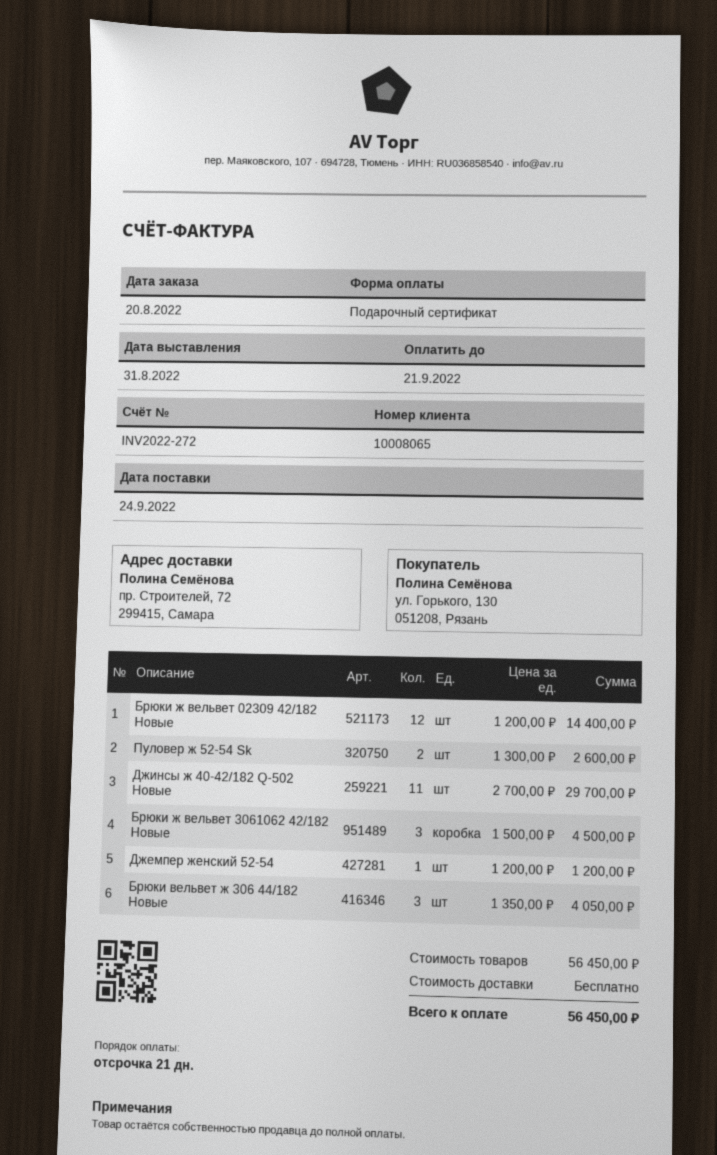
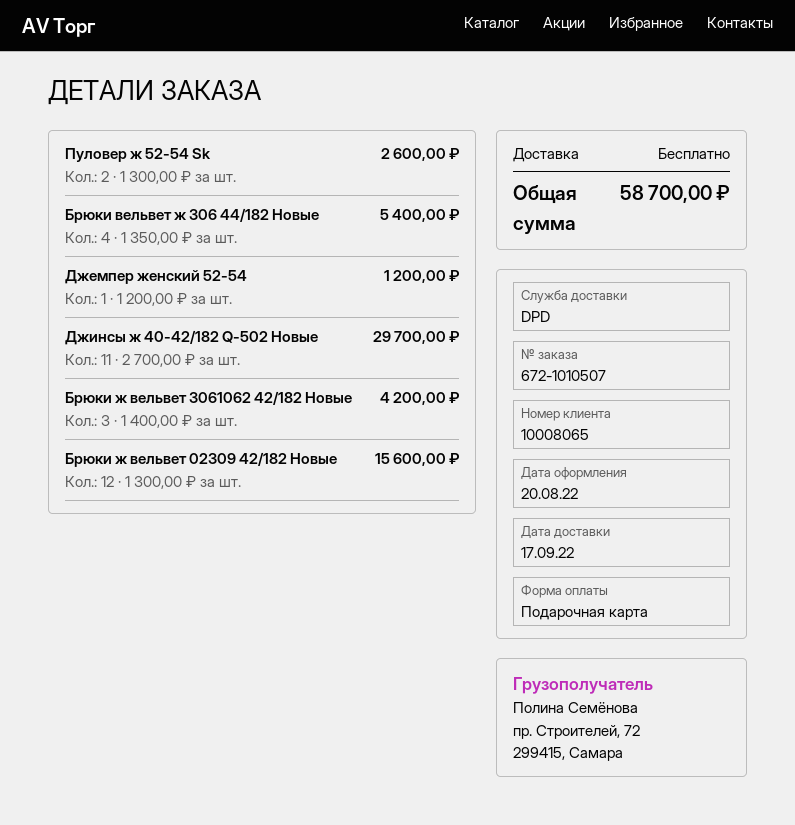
delivery date: 2022-09-24 -> 2022-09-17
Брюки ж вельвет 02309 42/182 Новые: 12 x 1200.00 = 14400.00 -> 12 x 1300.00 = 15600.00
Брюки ж вельвет 3061062 42/182 Новые: 3 x 1500.00 = 4500.00 -> 3 x 1400.00 = 4200.00
Брюки вельвет ж 306 44/182 Новые: 3 x 1350.00 = 4050.00 -> 4 x 1350.00 = 5400.00
total: 56450.00 -> 58700.00

